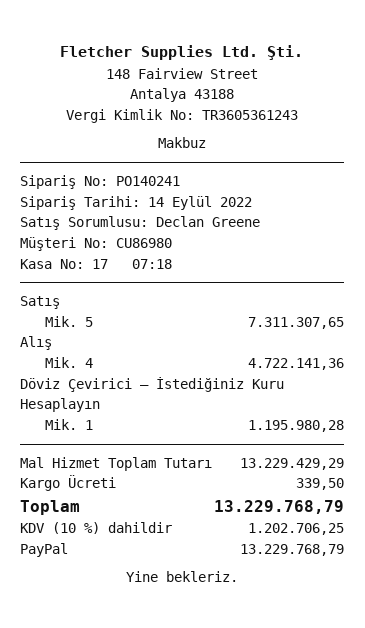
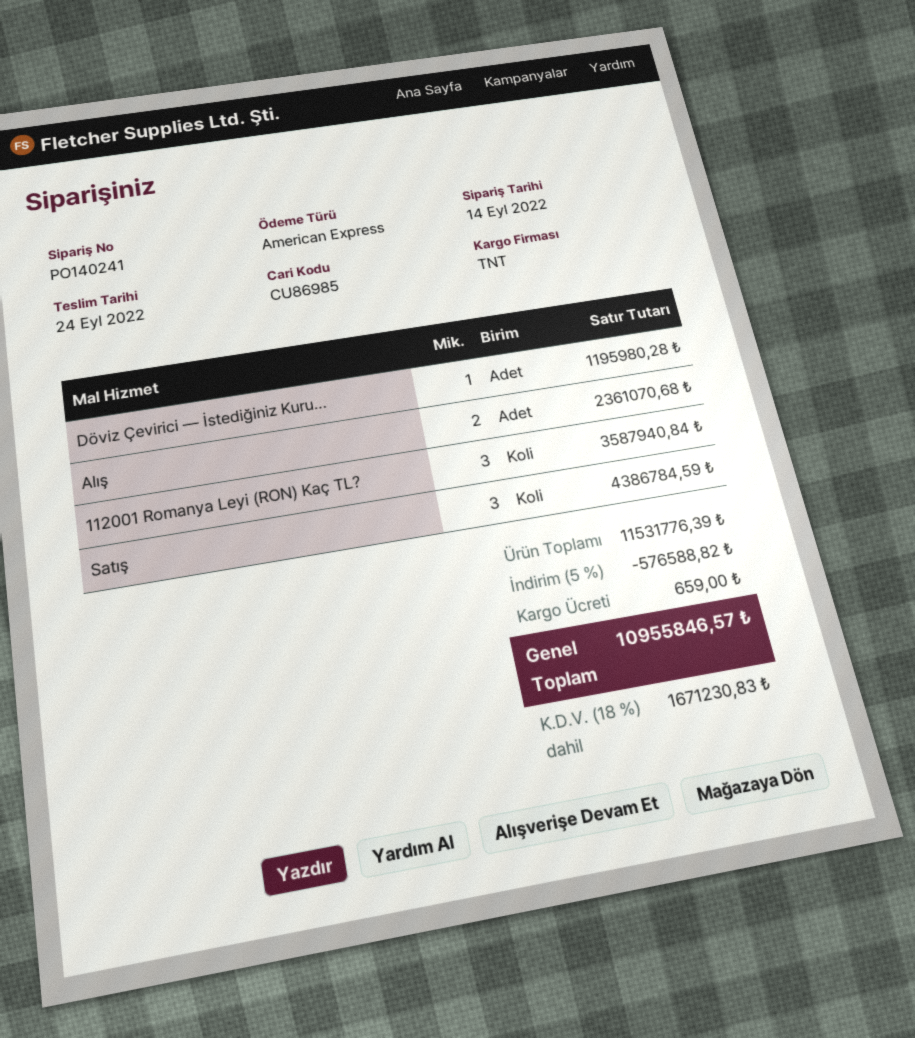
customer number: CU86980 -> CU86985
payment method: PayPal -> American Express
Satış: 5 for 7311307.65 -> 3 for 4386784.59
Alış: 4 for 4722141.36 -> 2 for 2361070.68
112001 Romanya Leyi (RON) Kaç TL?: none -> 3 for 3587940.84
subtotal: 13229429.29 -> 11531776.39
discount: none -> 5% = 576588.82
shipping: 339.50 -> 659.00
tax: 10% = 1202706.25 -> 18% = 1671230.83
total: 13229768.79 -> 10955846.57

